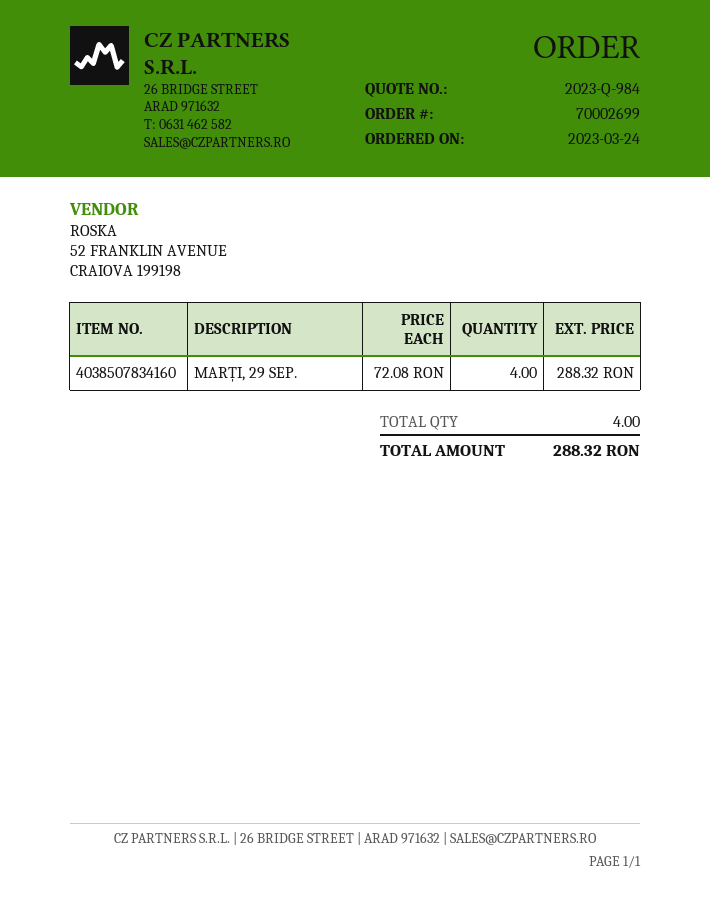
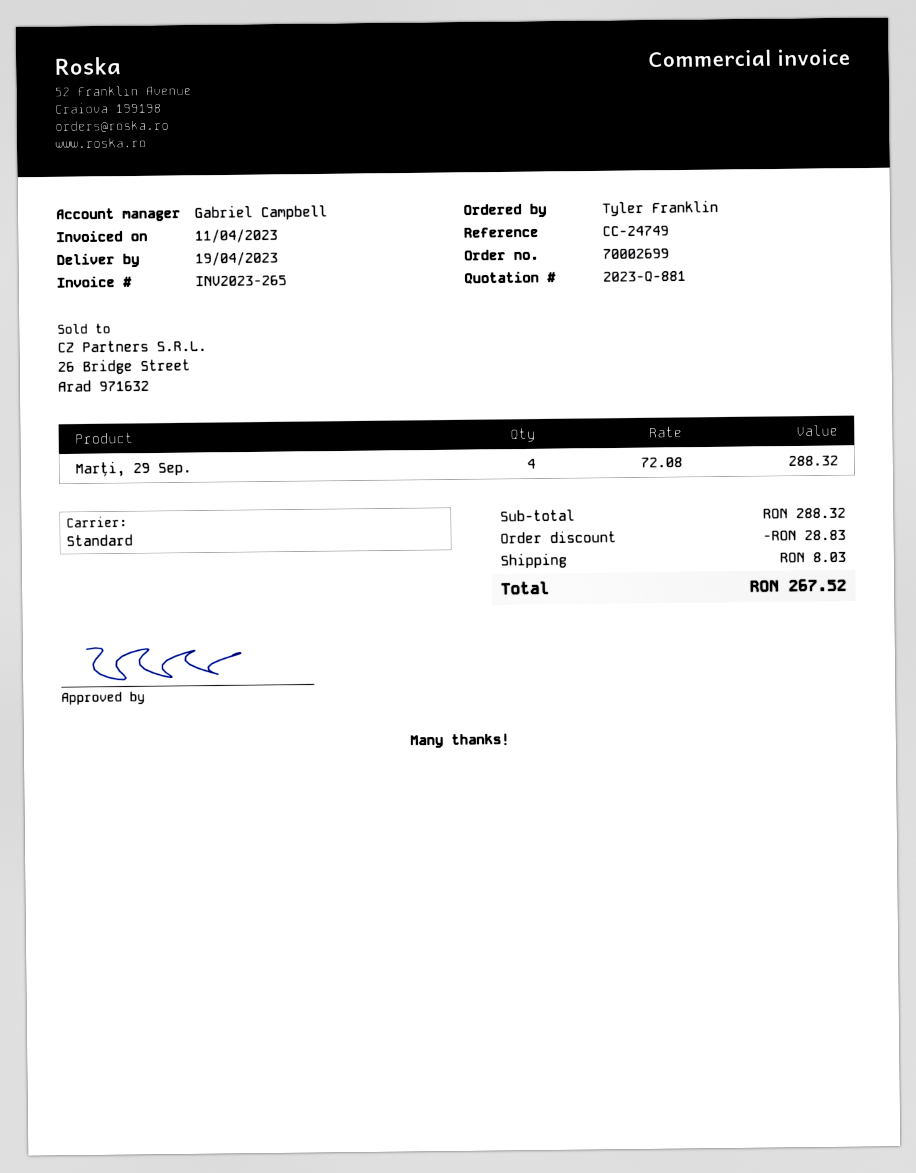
quote number: 2023-Q-984 -> 2023-Q-881
discount: none -> 28.83
shipping: none -> 8.03
total: 288.32 -> 267.52

